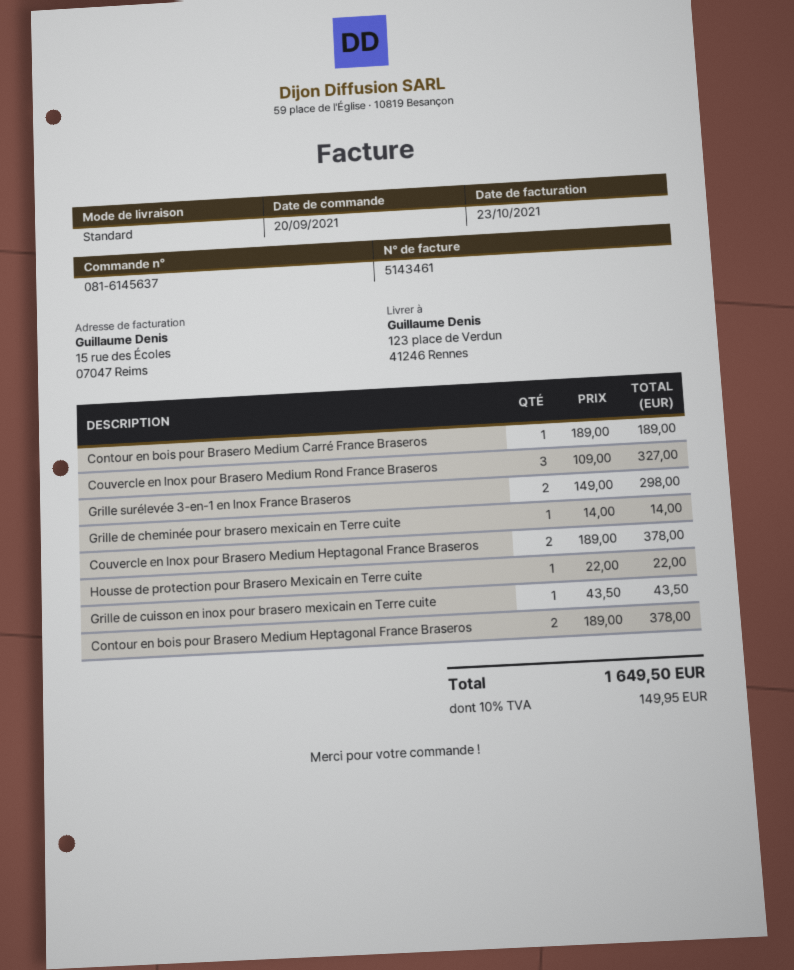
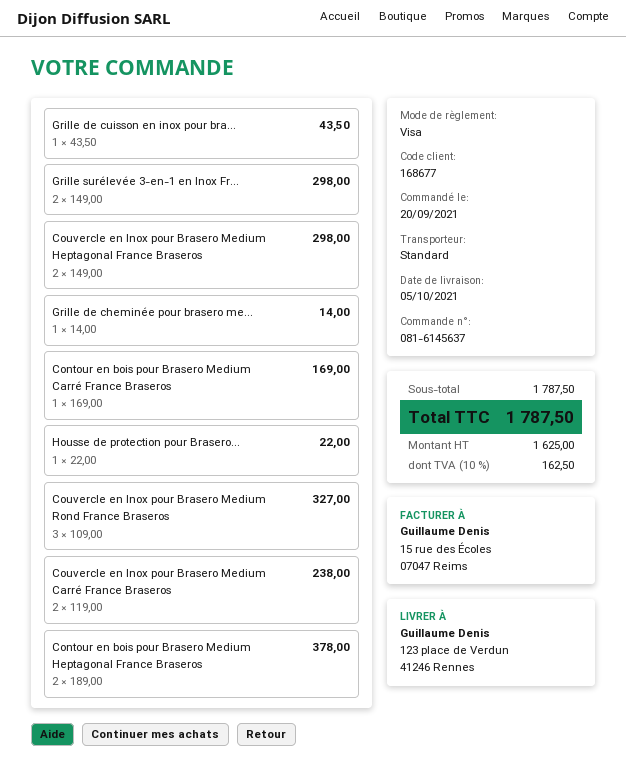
Contour en bois pour Brasero Medium Carré France Braseros: 1 x 189.00 = 189.00 -> 1 x 169.00 = 169.00
Couvercle en Inox pour Brasero Medium Heptagonal France Braseros: 2 x 189.00 = 378.00 -> 2 x 149.00 = 298.00
Couvercle en Inox pour Brasero Medium Carré France Braseros: none -> 2 x 119.00 = 238.00
tax: 10% = 149.95 -> 10% = 162.50
total: 1649.50 -> 1787.50

